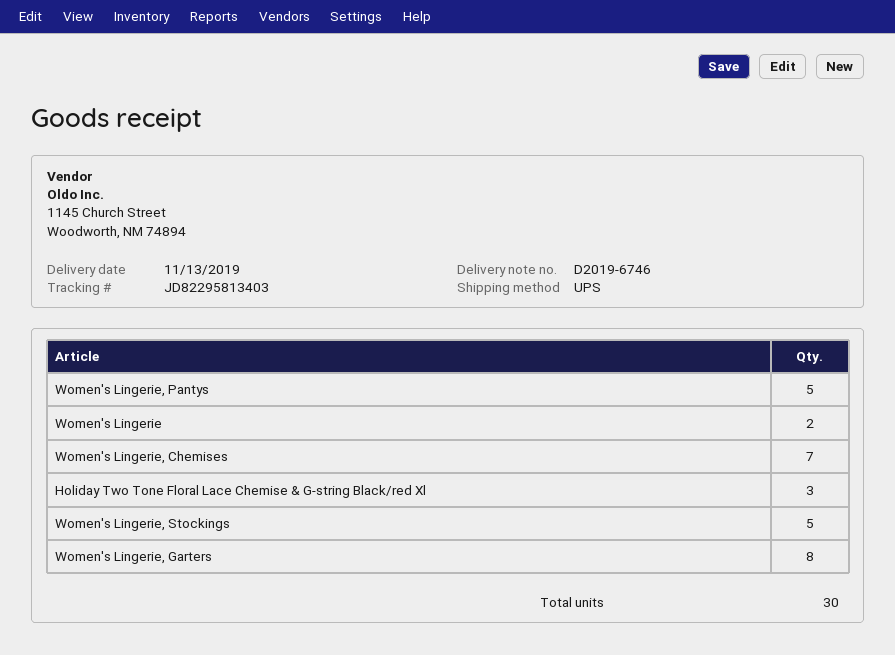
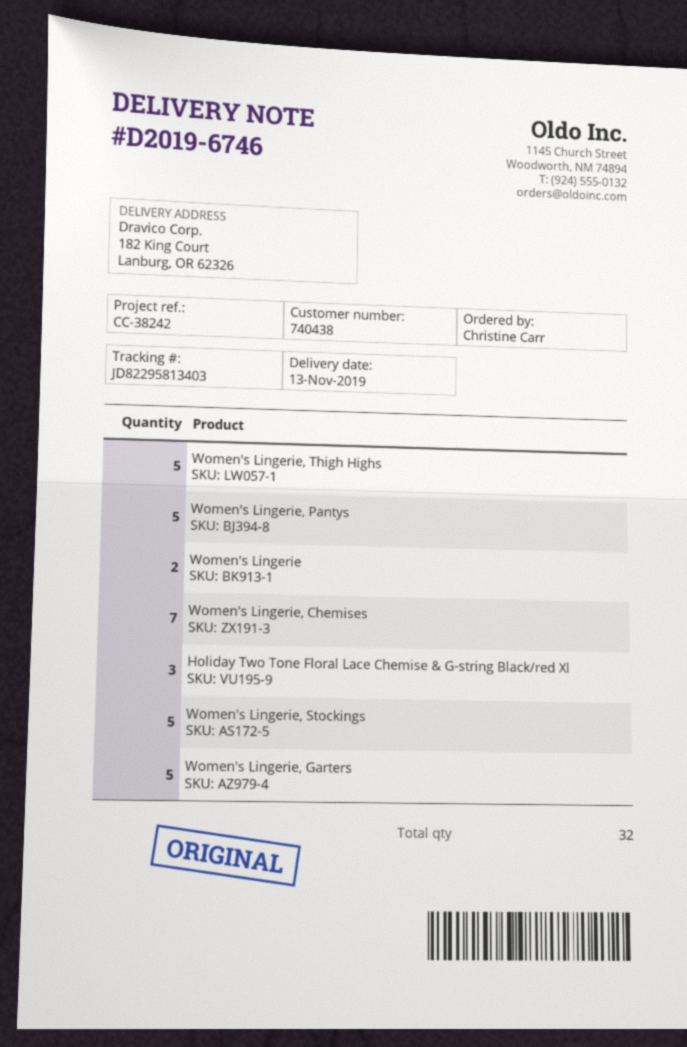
Women's Lingerie, Garters: 8 -> 5
Women's Lingerie, Thigh Highs: none -> 5
total quantity: 30 -> 32

